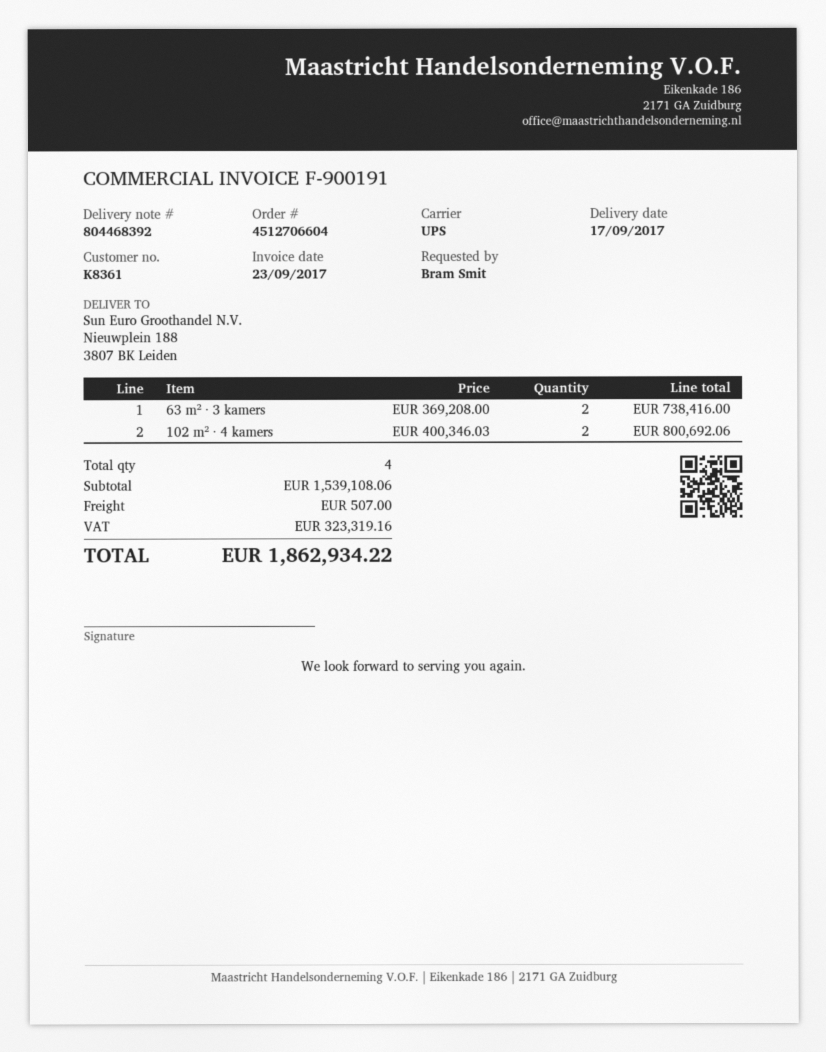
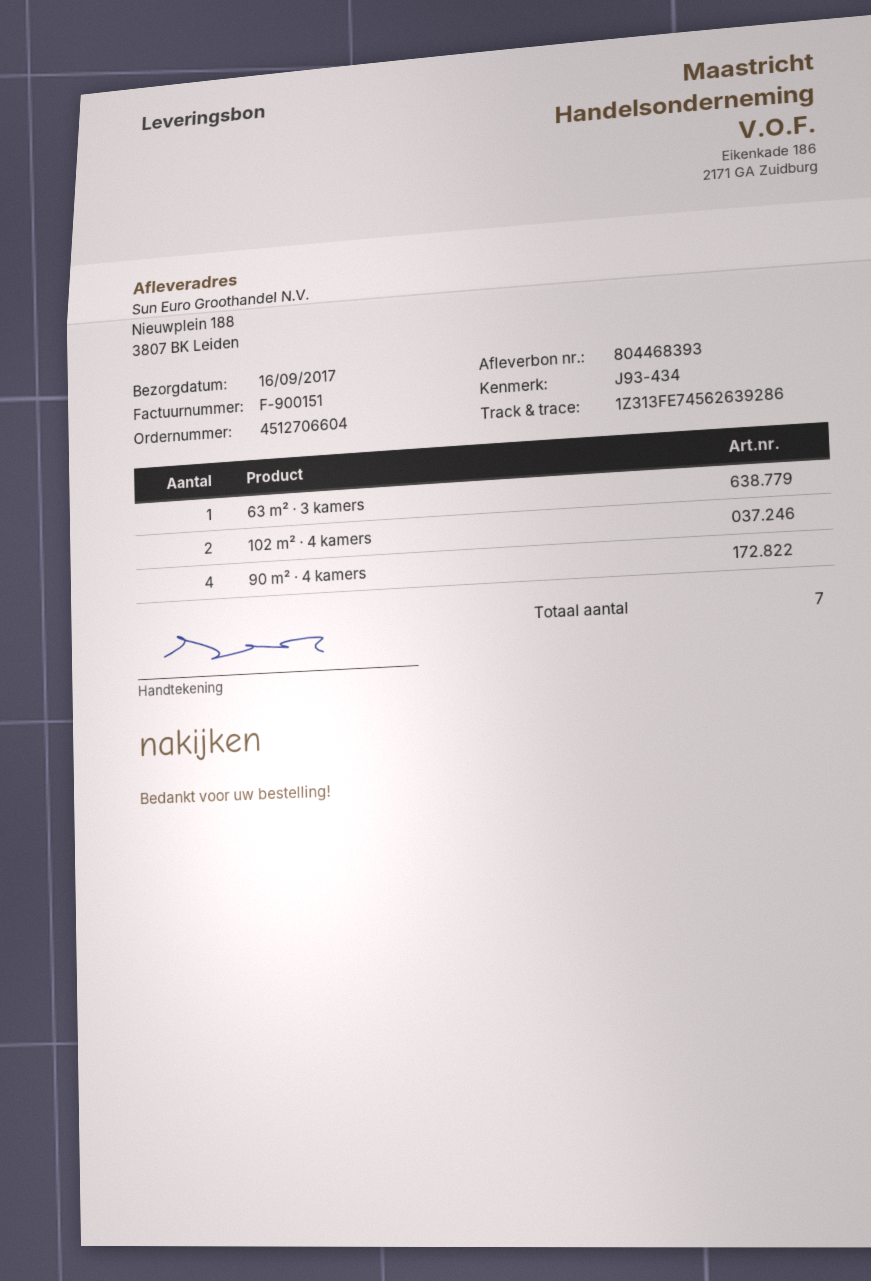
delivery note number: 804468392 -> 804468393
delivery date: 2017-09-17 -> 2017-09-16
invoice number: F-900191 -> F-900151
63 m² · 3 kamers: 2 -> 1
90 m² · 4 kamers: none -> 4
total quantity: 4 -> 7

